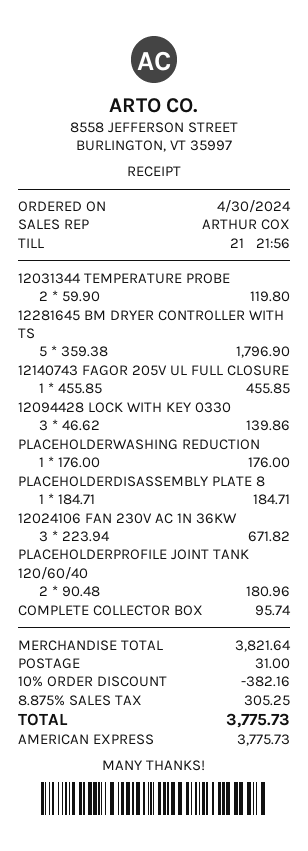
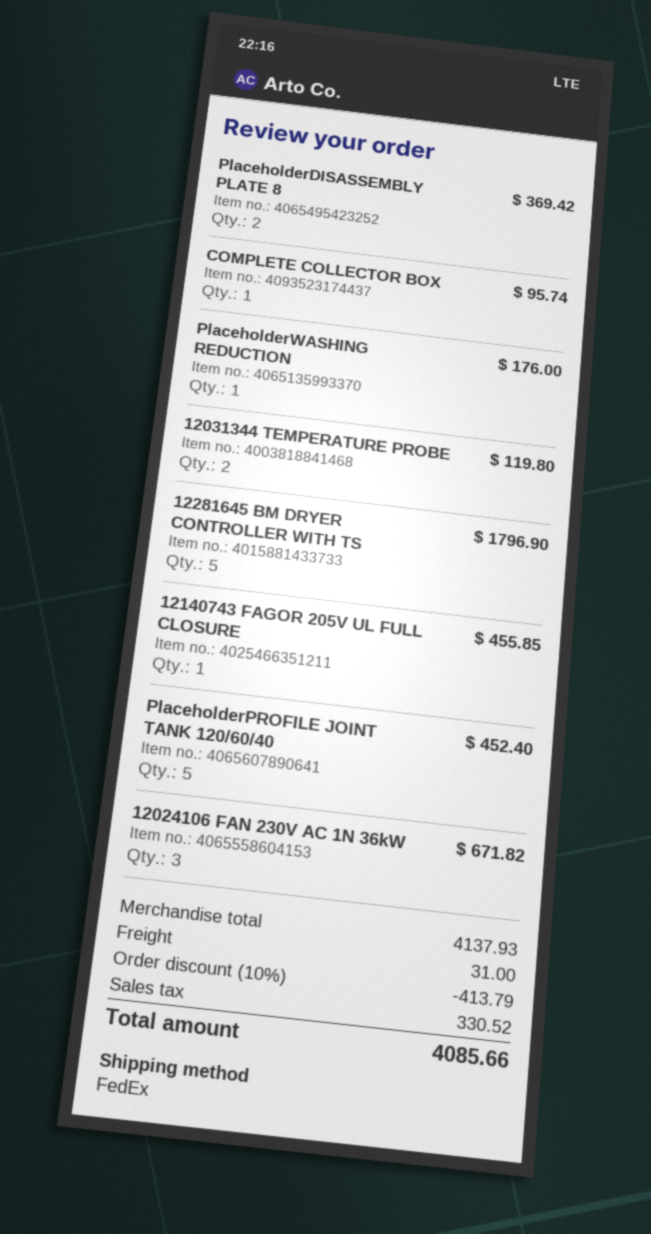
12094428 LOCK WITH KEY 0330: 3 for 139.86 -> none
PLACEHOLDERDISASSEMBLY PLATE 8: 1 for 184.71 -> 2 for 369.42
PLACEHOLDERPROFILE JOINT TANK 120/60/40: 2 for 180.96 -> 5 for 452.40
subtotal: 3821.64 -> 4137.93
discount: 10% = 382.16 -> 10% = 413.79
tax: 305.25 -> 330.52
total: 3775.73 -> 4085.66

